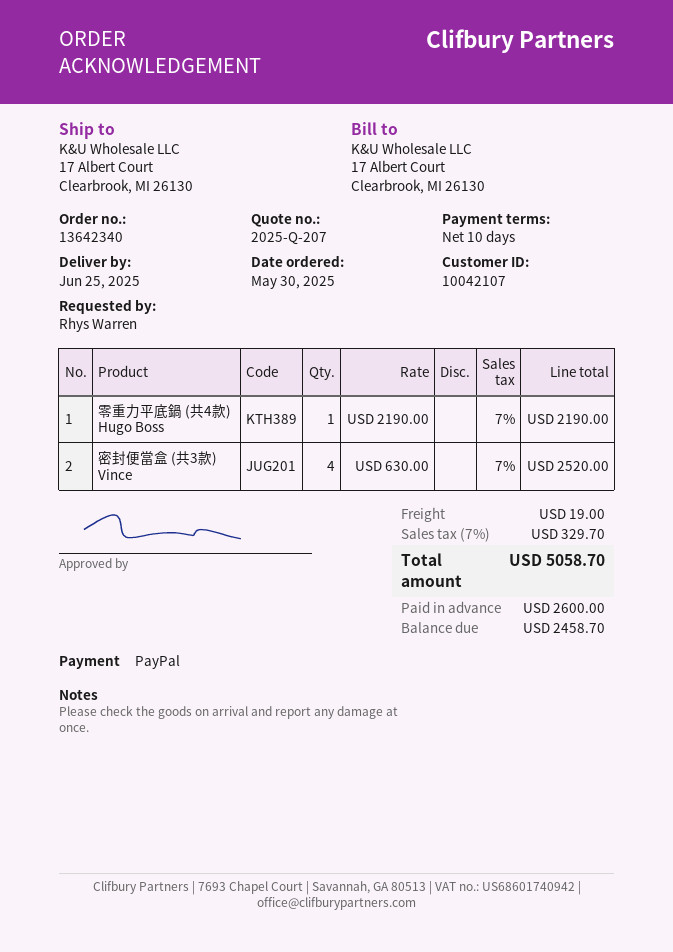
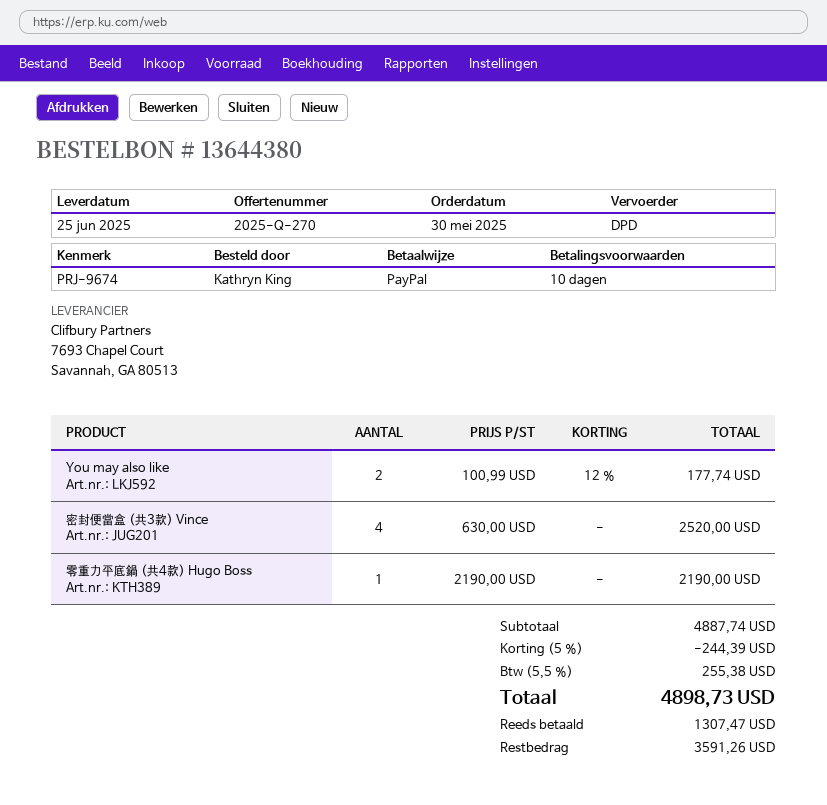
quote number: 2025-Q-207 -> 2025-Q-270
order number: 13642340 -> 13644380
ordered by: Rhys Warren -> Kathryn King
You may also like: none -> 2 x 100.99 - 12% = 177.74
discount: none -> 5% = 244.39
shipping: 19.00 -> none
tax: 7% = 329.70 -> 5.5% = 255.38
total: 5058.70 -> 4898.73
deposit: 2600.00 -> 1307.47
balance: 2458.70 -> 3591.26

